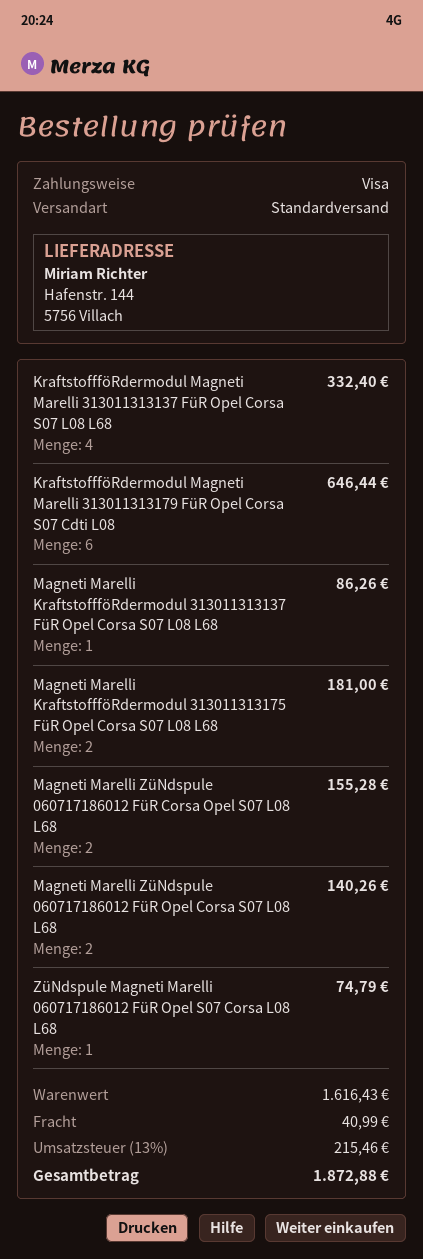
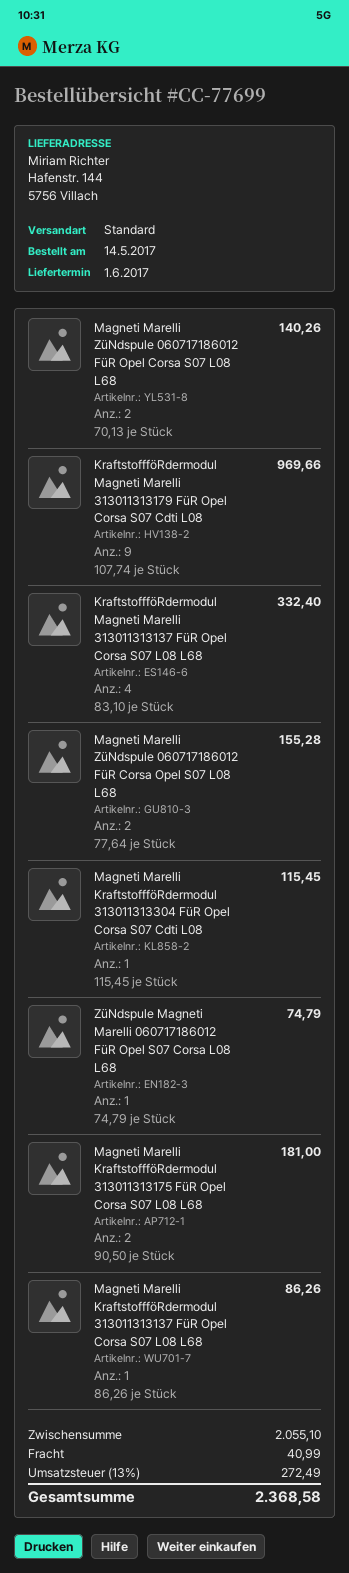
KraftstoffföRdermodul Magneti Marelli 313011313179 FüR Opel Corsa S07 Cdti L08: 6 for 646.44 -> 9 for 969.66
Magneti Marelli KraftstoffföRdermodul 313011313304 FüR Opel Corsa S07 Cdti L08: none -> 1 for 115.45
subtotal: 1616.43 -> 2055.10
tax: 13% = 215.46 -> 13% = 272.49
total: 1872.88 -> 2368.58

